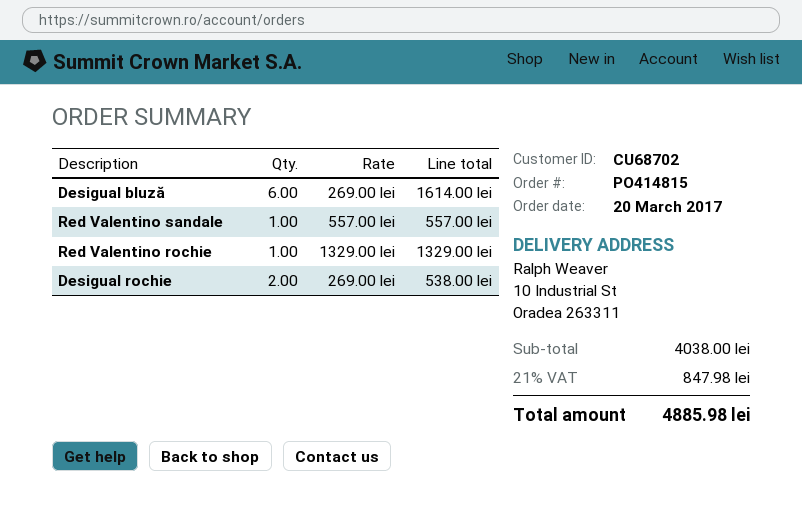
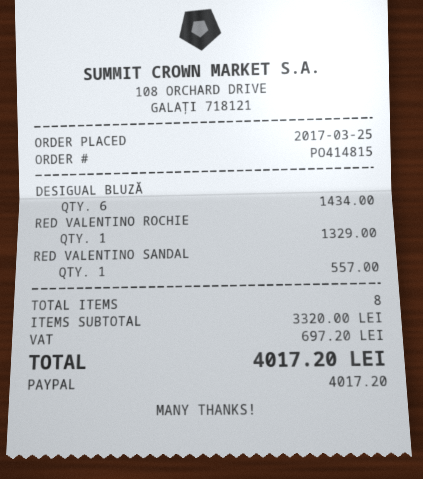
order date: 2017-03-20 -> 2017-03-25
Desigual bluză: 6 for 1614.00 -> 6 for 1434.00
Desigual rochie: 2 for 538.00 -> none
subtotal: 4038.00 -> 3320.00
tax: 847.98 -> 697.20
total: 4885.98 -> 4017.20

